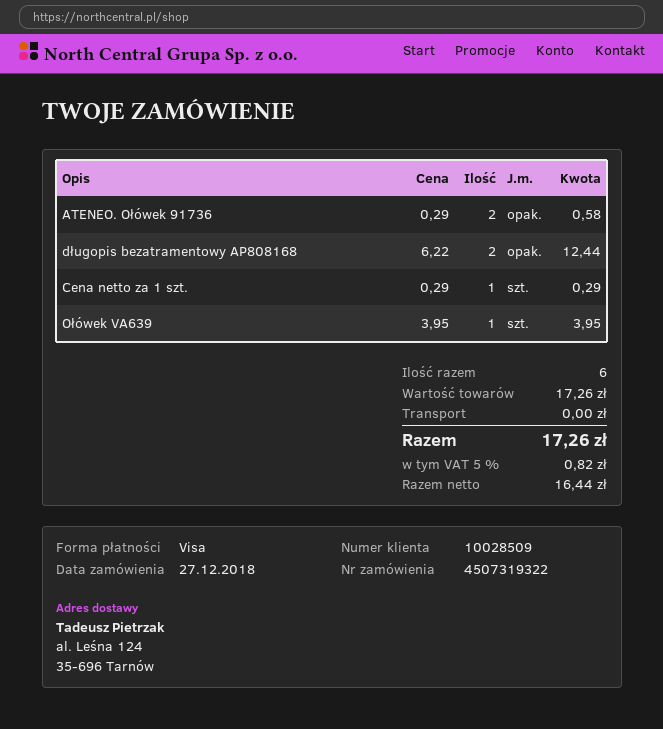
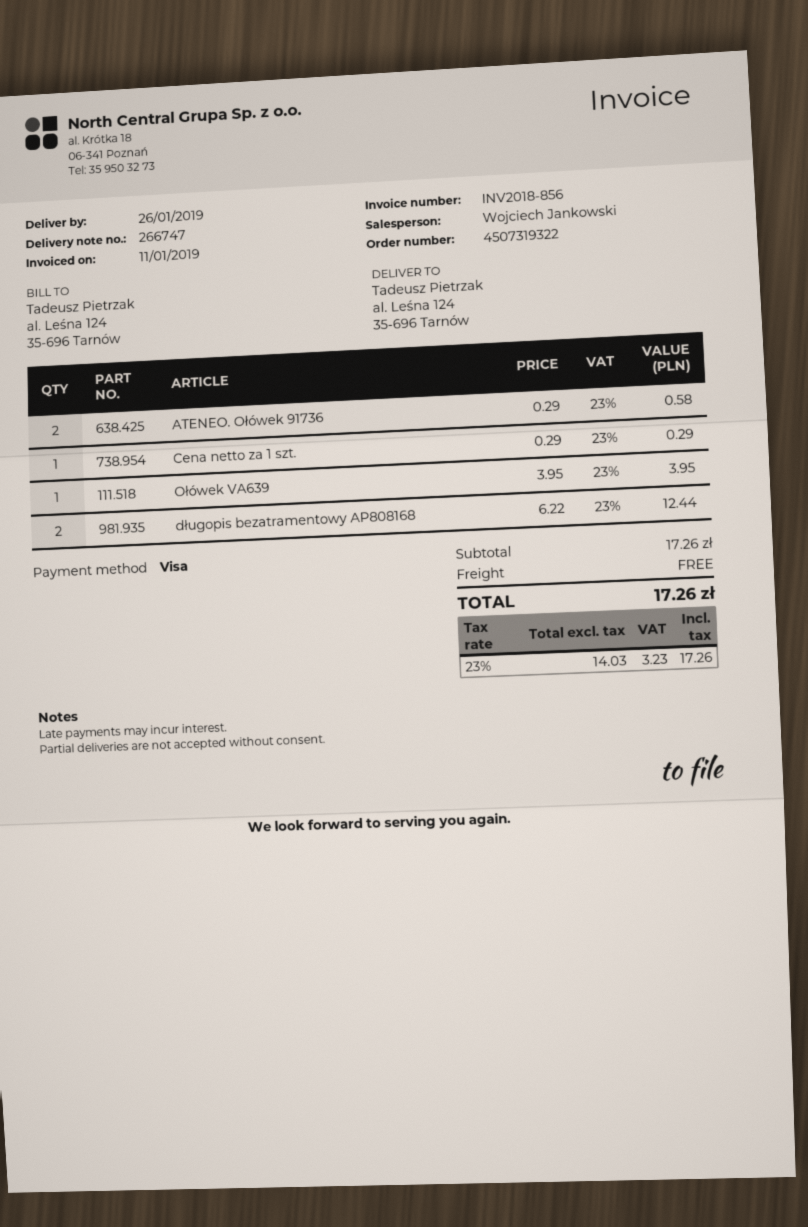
net: 16.44 -> 14.03
tax: 5% = 0.82 -> 23% = 3.23

